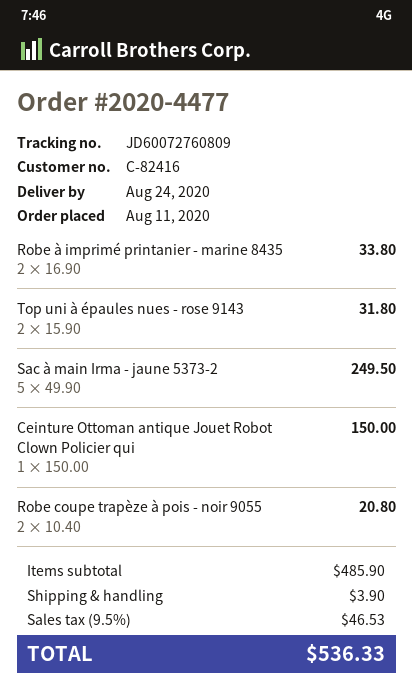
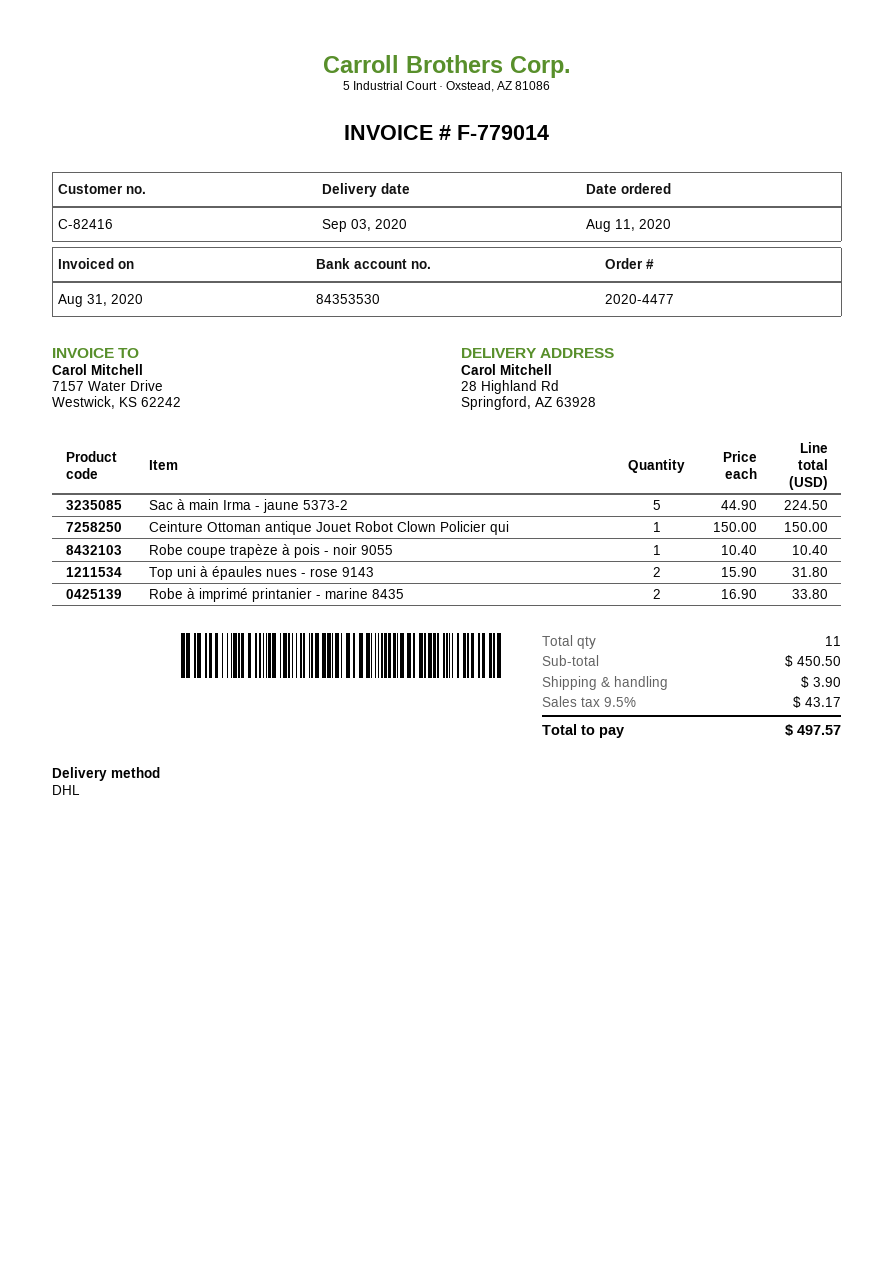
delivery date: 2020-08-24 -> 2020-09-03
Sac à main Irma - jaune 5373-2: 5 x 49.90 = 249.50 -> 5 x 44.90 = 224.50
Robe coupe trapèze à pois - noir 9055: 2 x 10.40 = 20.80 -> 1 x 10.40 = 10.40
subtotal: 485.90 -> 450.50
tax: 9.5% = 46.53 -> 9.5% = 43.17
total: 536.33 -> 497.57

